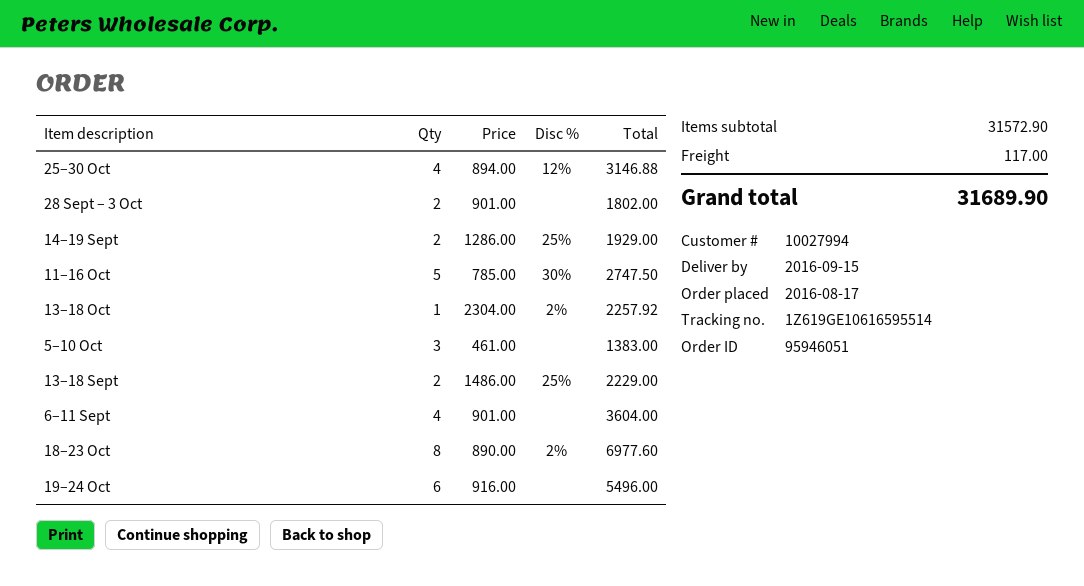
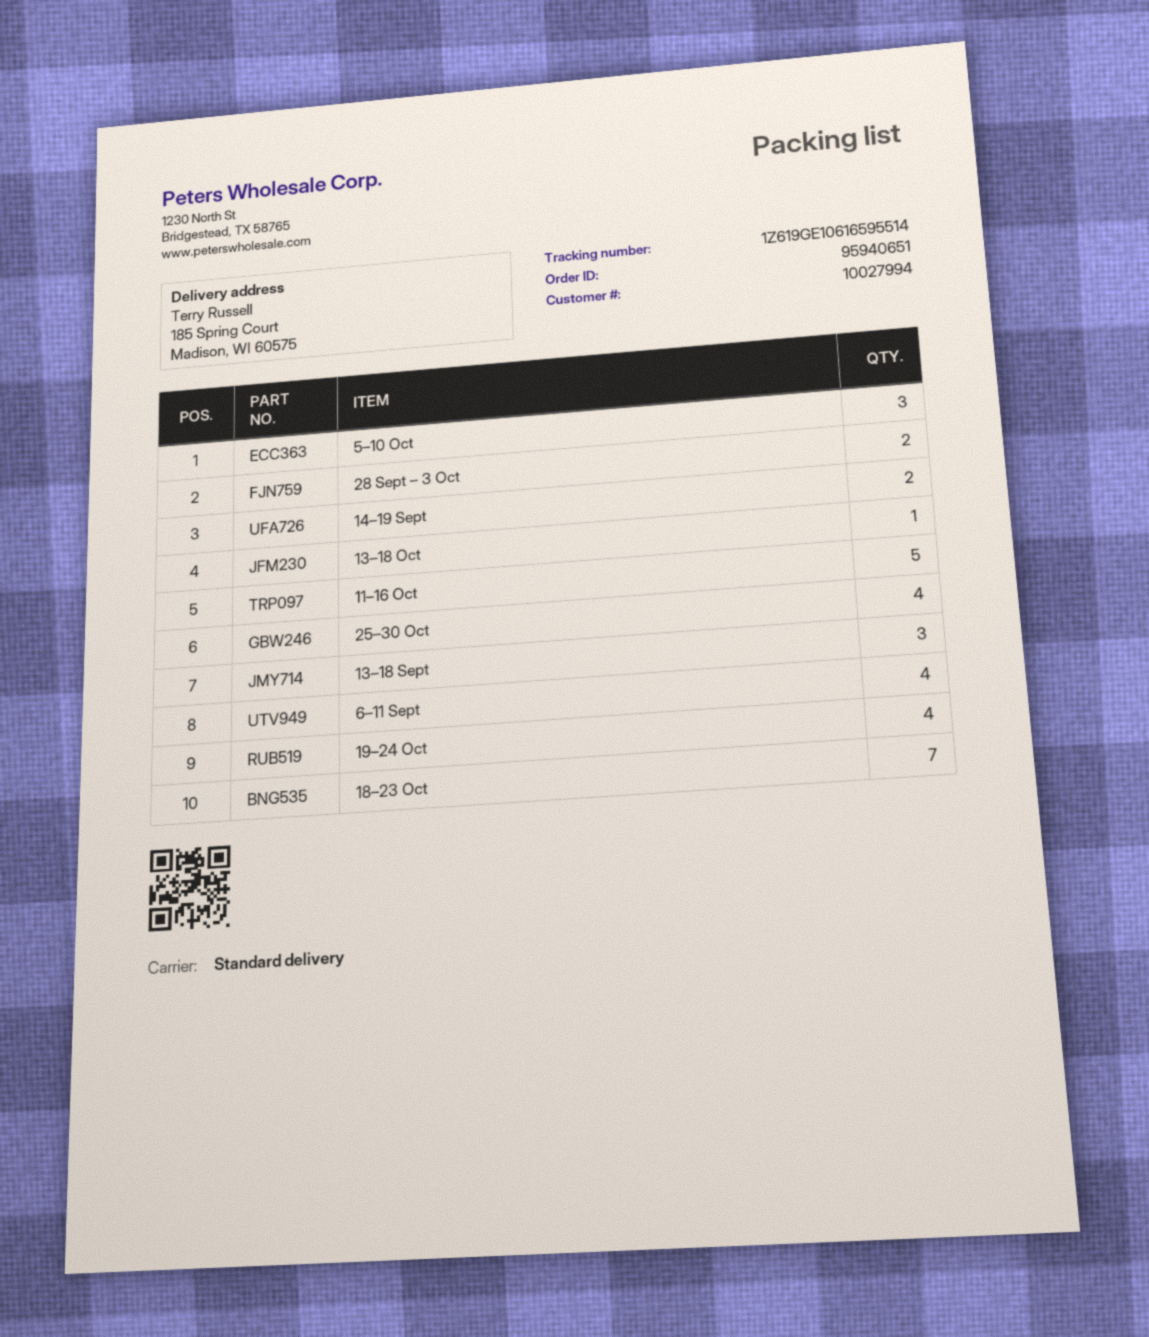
order number: 95946051 -> 95940651
13–18 Sept: 2 -> 3
18–23 Oct: 8 -> 7
19–24 Oct: 6 -> 4

